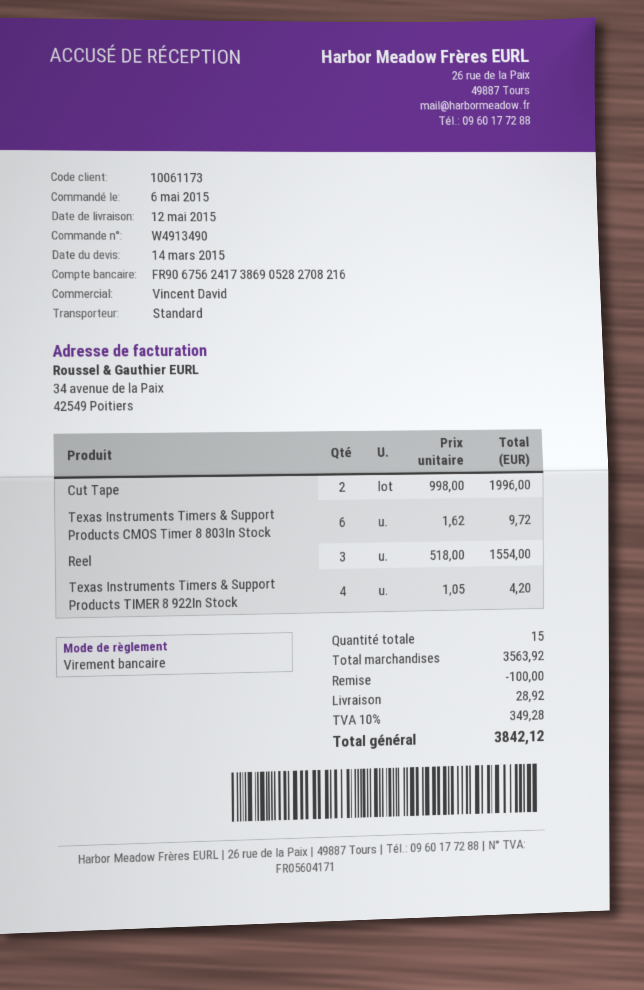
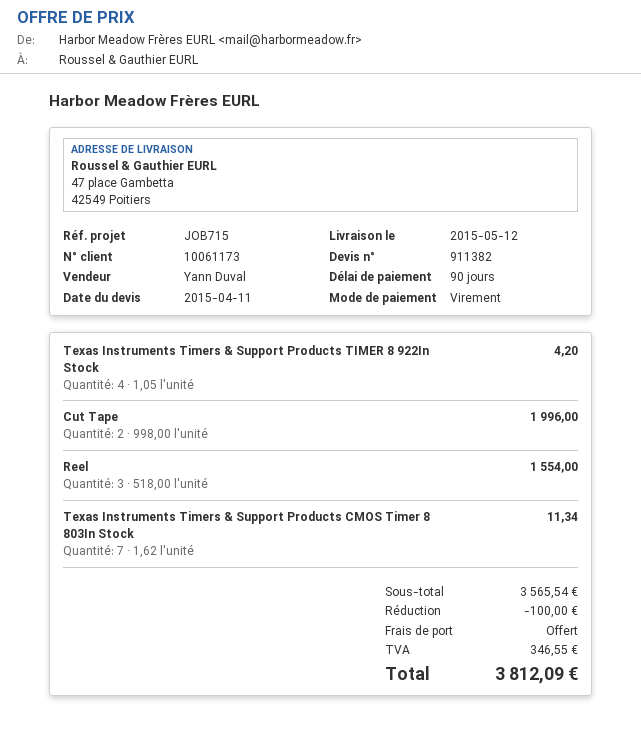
quote date: 2015-03-14 -> 2015-04-11
sales rep: Vincent David -> Yann Duval
Texas Instruments Timers & Support Products CMOS Timer 8 803In Stock: 6 x 1.62 = 9.72 -> 7 x 1.62 = 11.34
subtotal: 3563.92 -> 3565.54
shipping: 28.92 -> 0.00
tax: 349.28 -> 346.55
total: 3842.12 -> 3812.09

